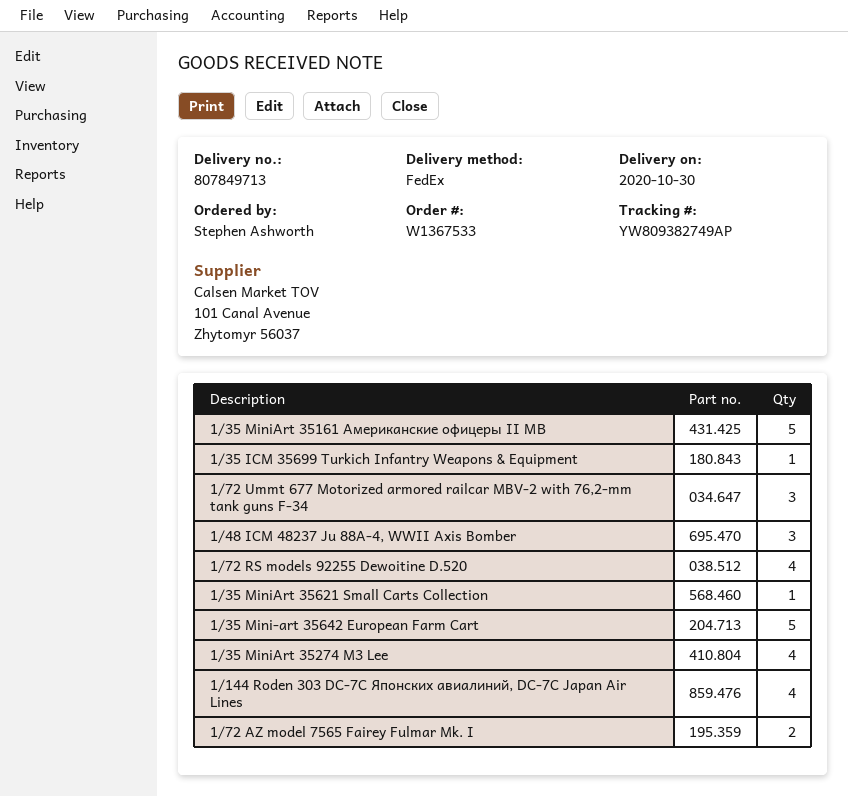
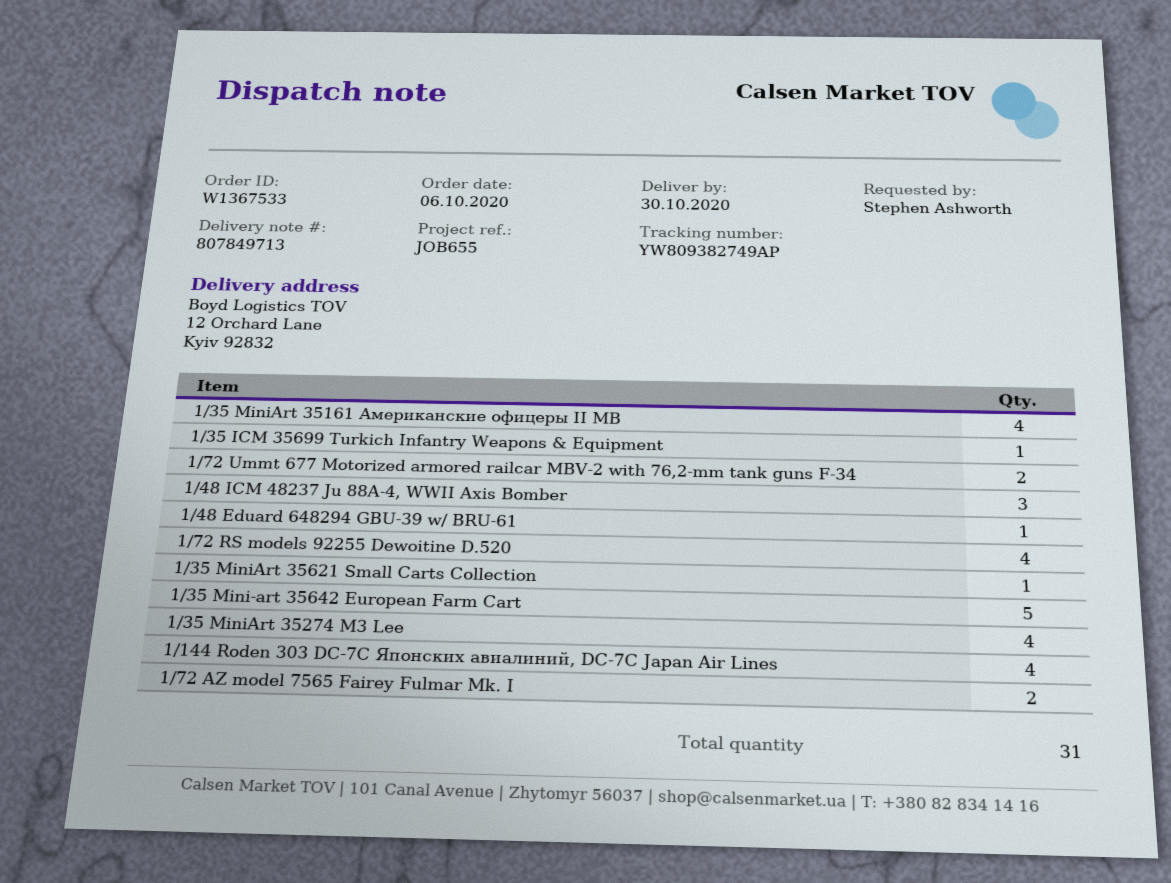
1/35 MiniArt 35161 Американские офицеры II МВ: 5 -> 4
1/72 Ummt 677 Motorized armored railcar MBV-2 with 76,2-mm tank guns F-34: 3 -> 2
1/48 Eduard 648294 GBU-39 w/ BRU-61: none -> 1

